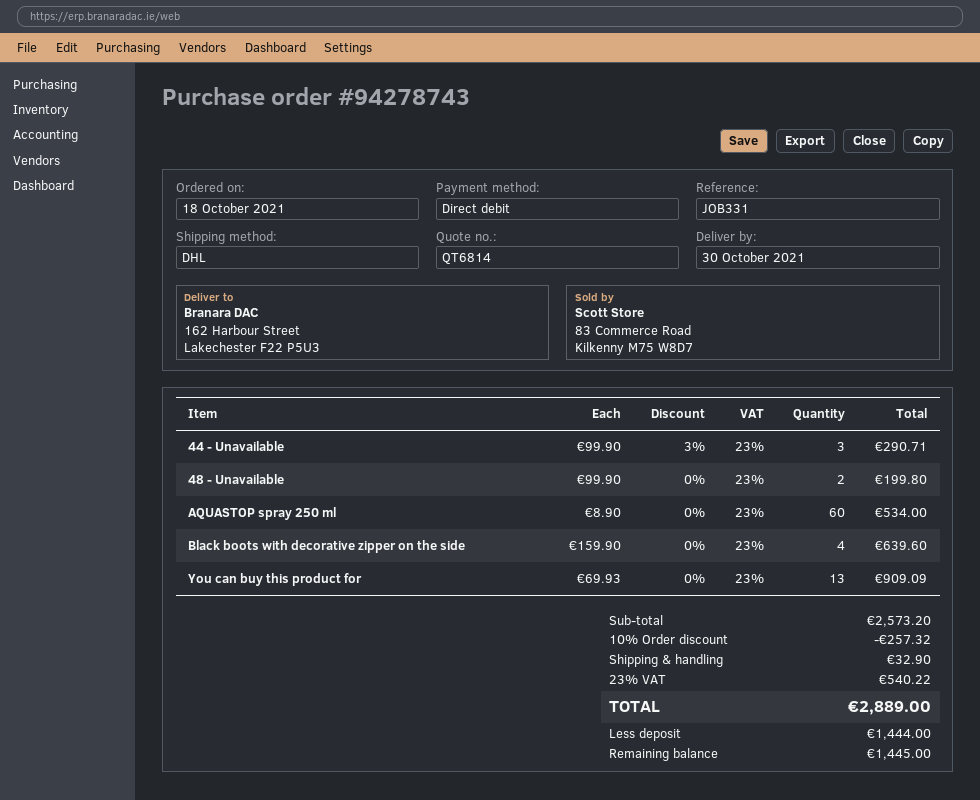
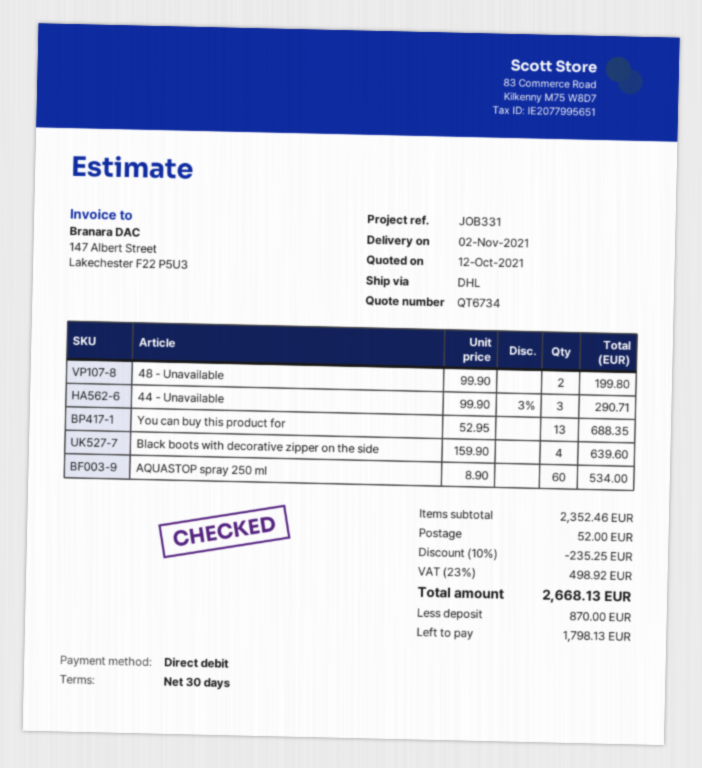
quote number: QT6814 -> QT6734
delivery date: 2021-10-30 -> 2021-11-02
You can buy this product for: 13 x 69.93 = 909.09 -> 13 x 52.95 = 688.35
subtotal: 2573.20 -> 2352.46
discount: 10% = 257.32 -> 10% = 235.25
shipping: 32.90 -> 52.00
tax: 23% = 540.22 -> 23% = 498.92
total: 2889.00 -> 2668.13
deposit: 1444.00 -> 870.00
balance: 1445.00 -> 1798.13

